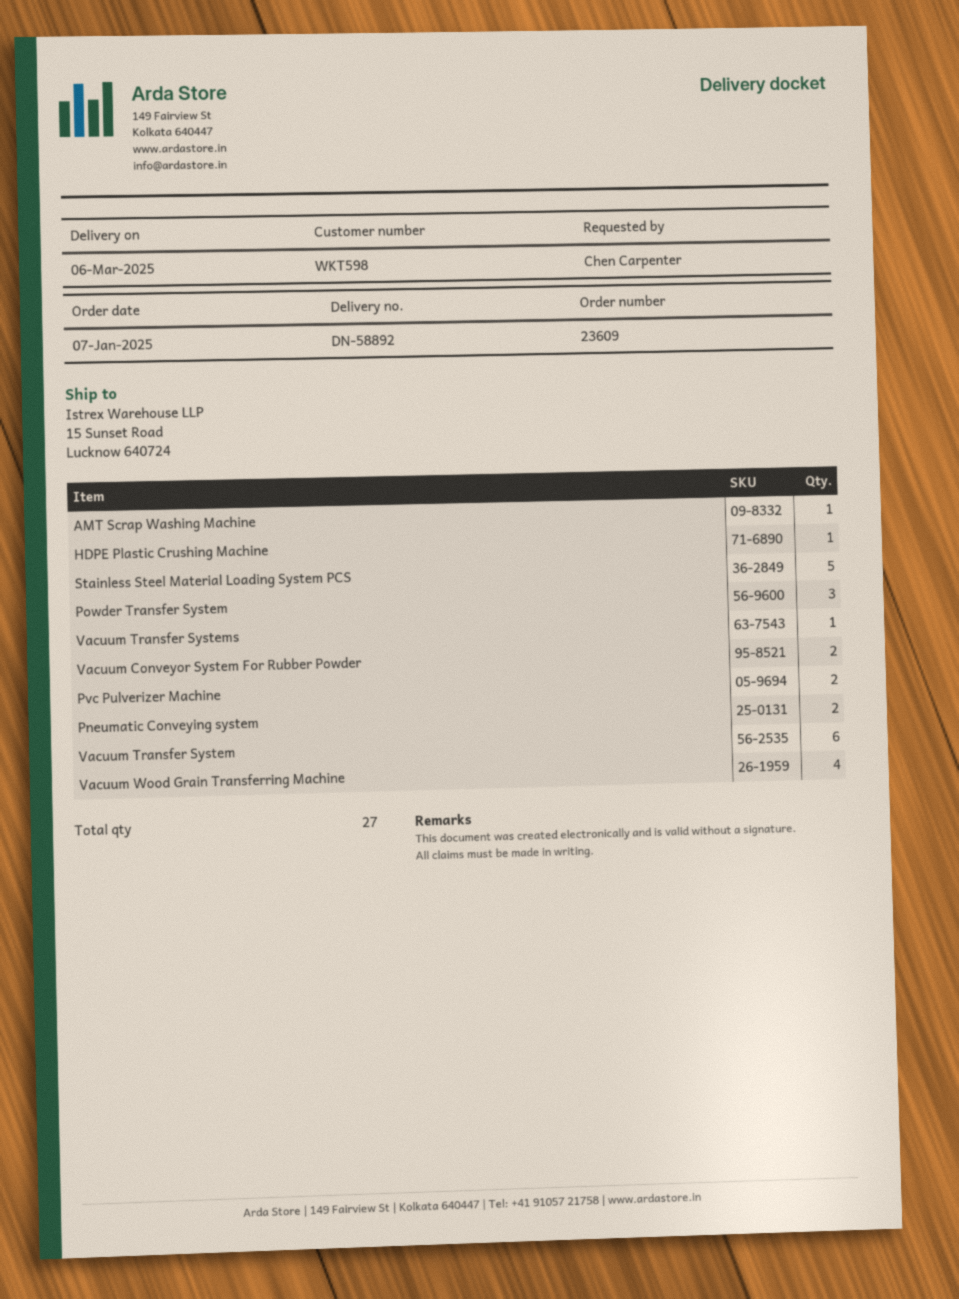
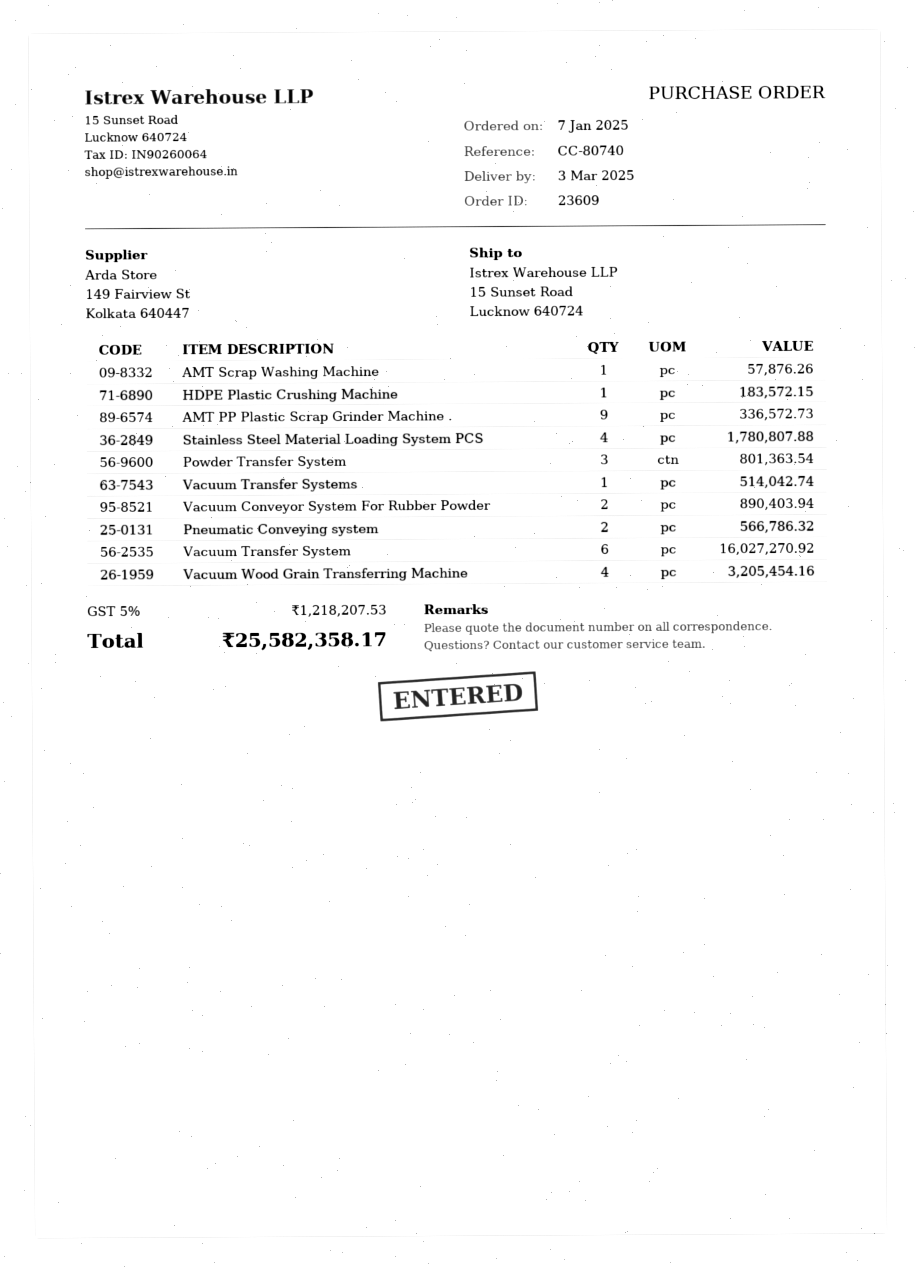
delivery date: 2025-03-06 -> 2025-03-03
Stainless Steel Material Loading System PCS: 5 -> 4
Pvc Pulverizer Machine: 2 -> none
AMT PP Plastic Scrap Grinder Machine .: none -> 9

